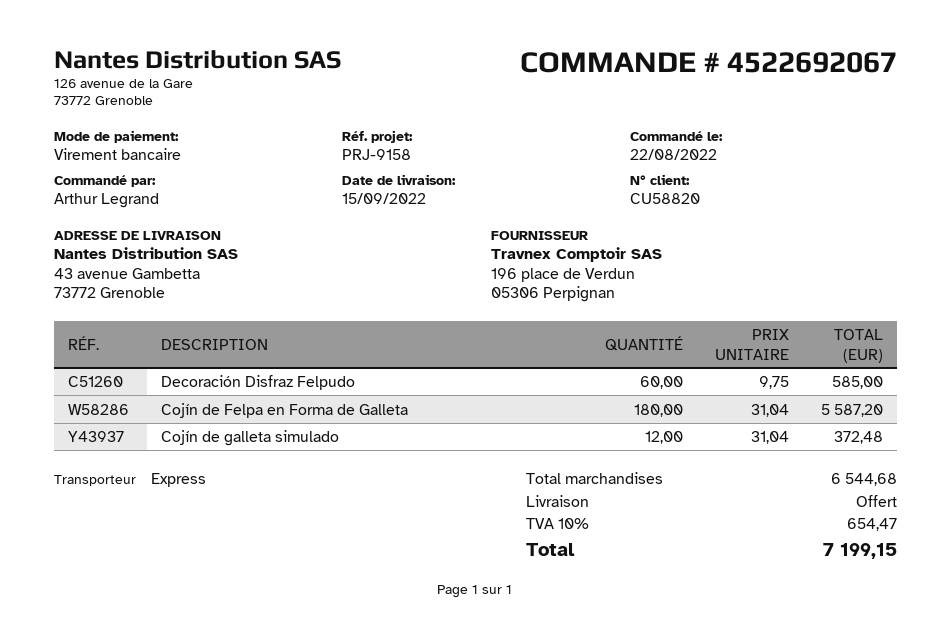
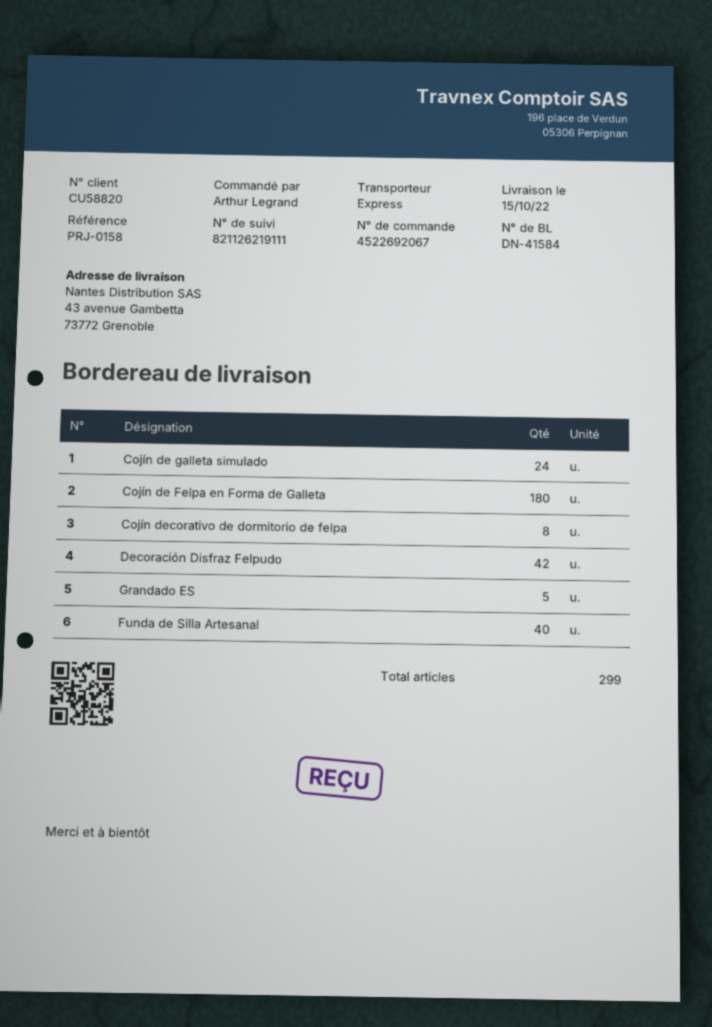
delivery date: 2022-09-15 -> 2022-10-15
reference: PRJ-9158 -> PRJ-0158
Decoración Disfraz Felpudo: 60 -> 42
Cojín de galleta simulado: 12 -> 24
Cojín decorativo de dormitorio de felpa: none -> 8
Grandado ES: none -> 5
Funda de Silla Artesanal: none -> 40

